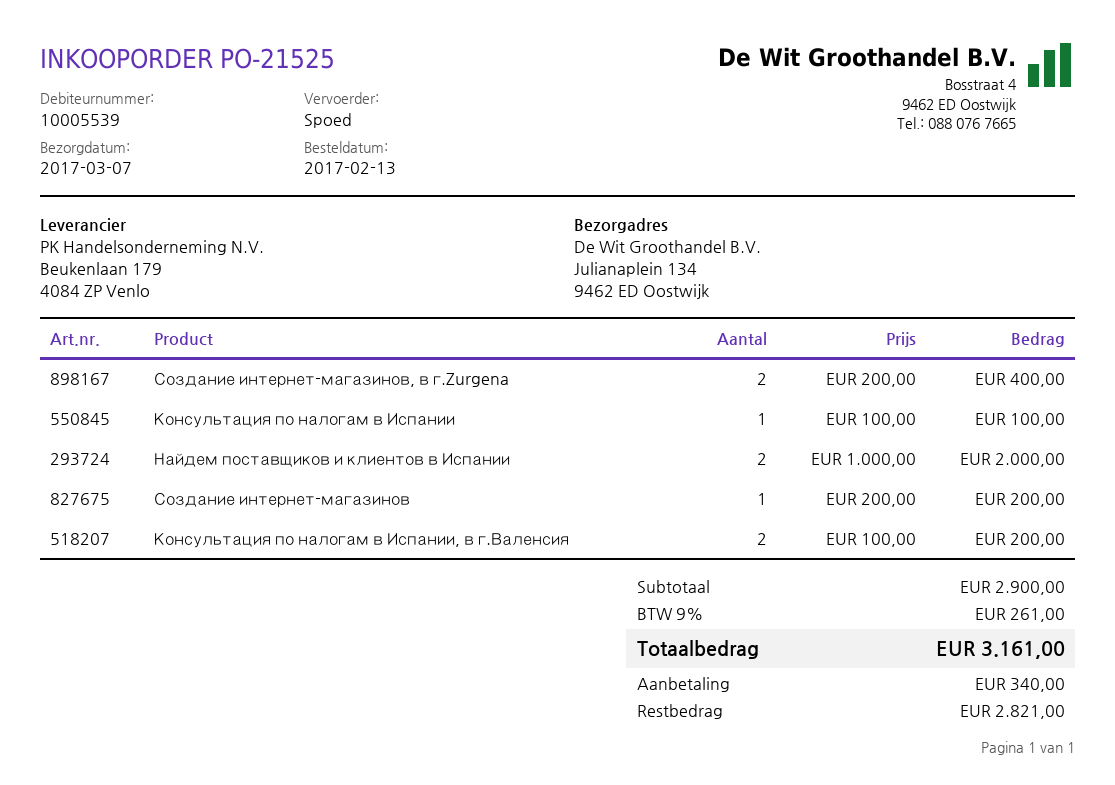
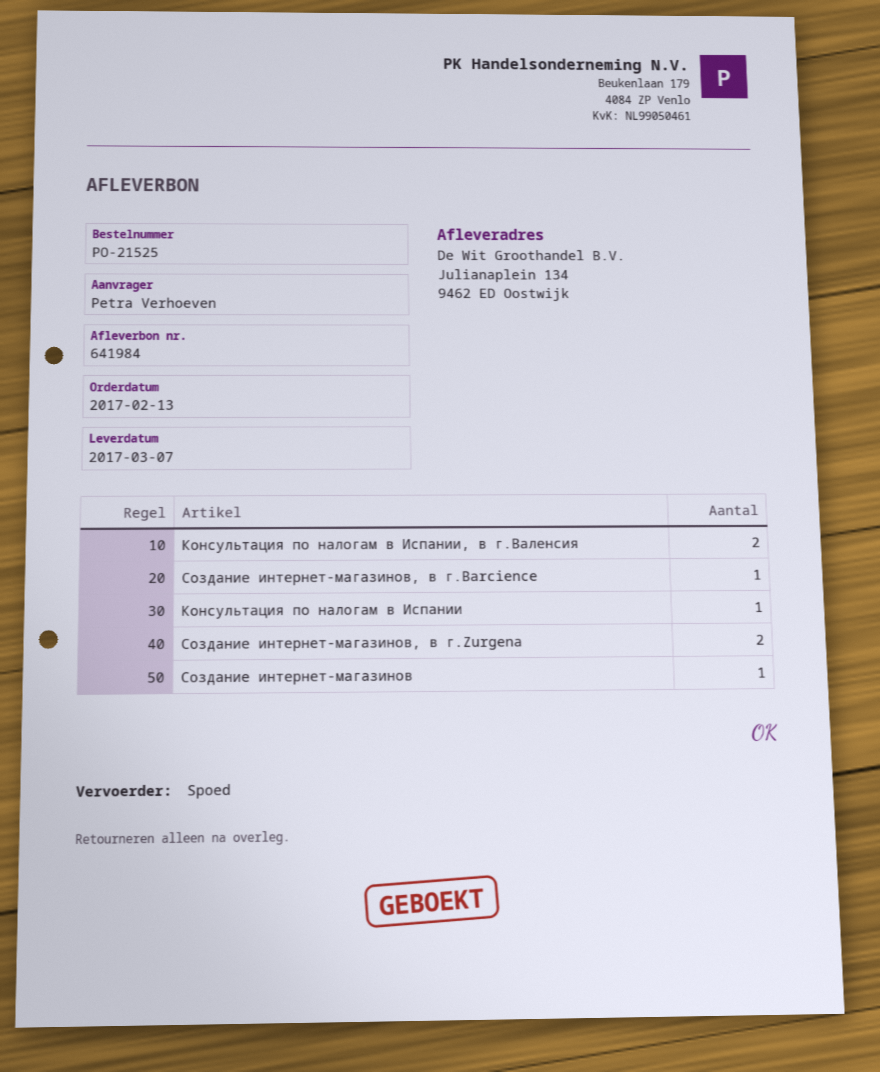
Найдем поставщиков и клиентов в Испании: 2 -> none
Создание интернет-магазинов, в г.Barcience: none -> 1

